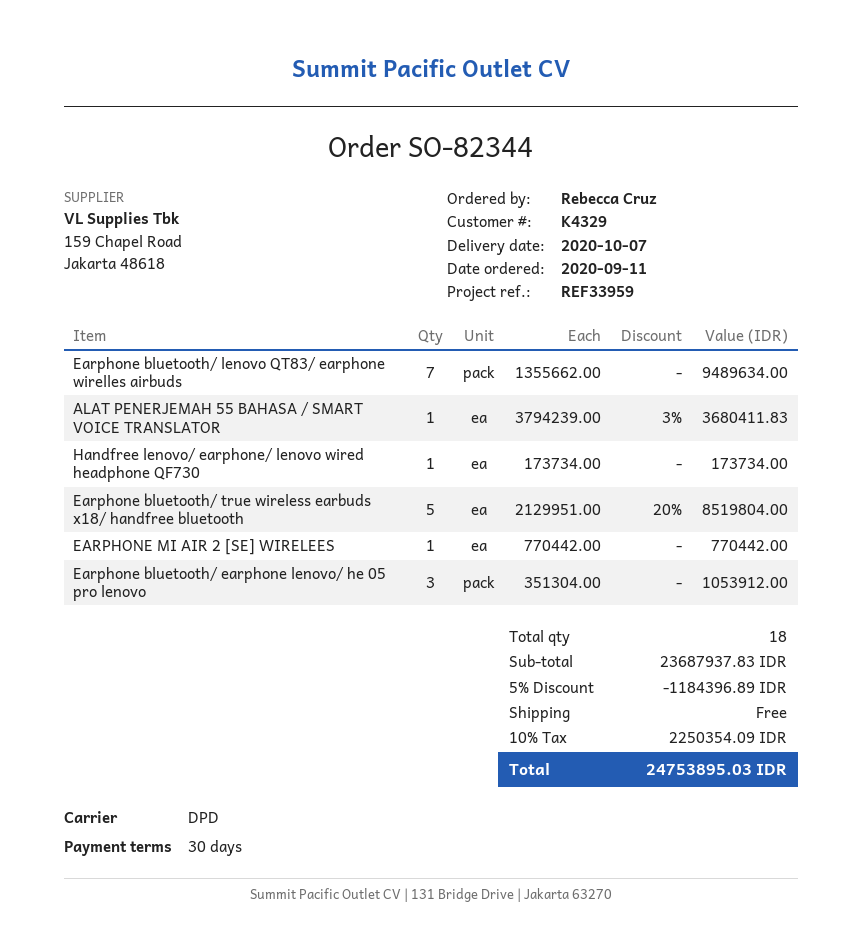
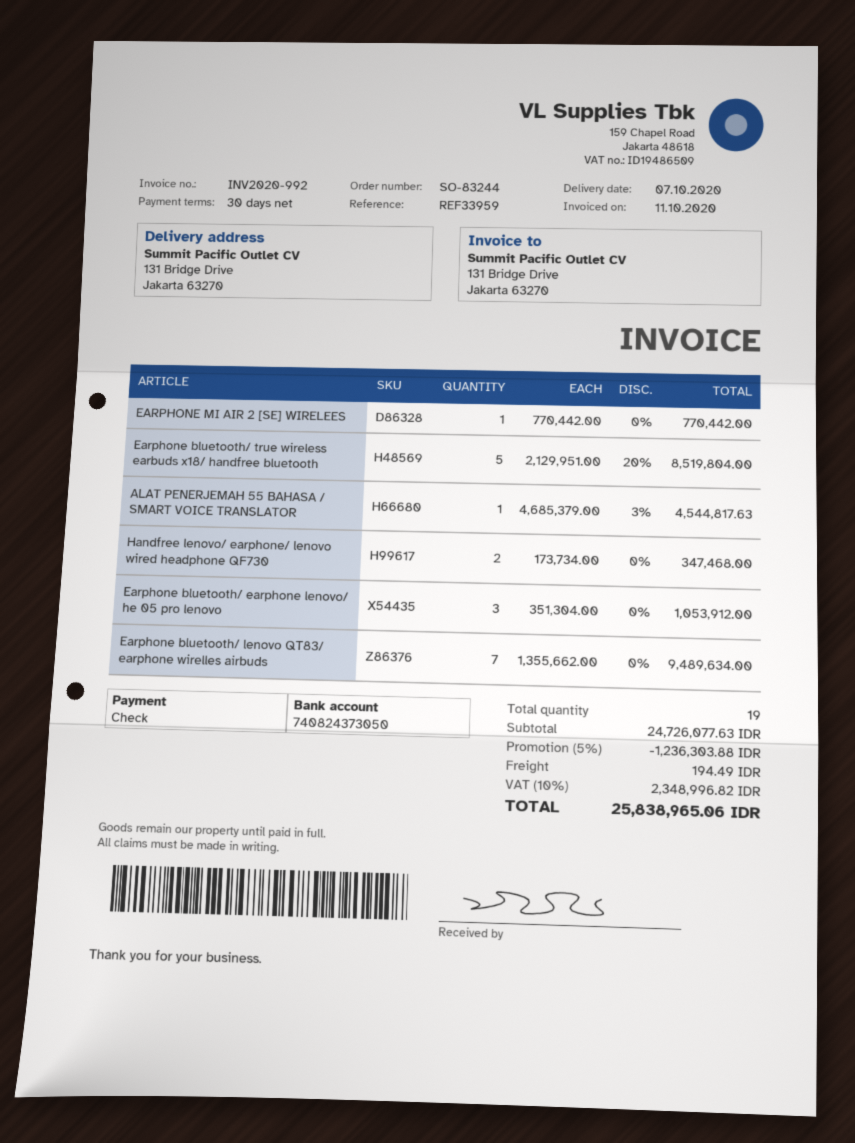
order number: SO-82344 -> SO-83244
ALAT PENERJEMAH 55 BAHASA / SMART VOICE TRANSLATOR: 1 x 3794239.00 - 3% = 3680411.83 -> 1 x 4685379.00 - 3% = 4544817.63
Handfree lenovo/ earphone/ lenovo wired headphone QF730: 1 x 173734.00 = 173734.00 -> 2 x 173734.00 = 347468.00
total quantity: 18 -> 19
subtotal: 23687937.83 -> 24726077.63
discount: 5% = 1184396.89 -> 5% = 1236303.88
shipping: 0.00 -> 194.49
tax: 10% = 2250354.09 -> 10% = 2348996.82
total: 24753895.03 -> 25838965.06

